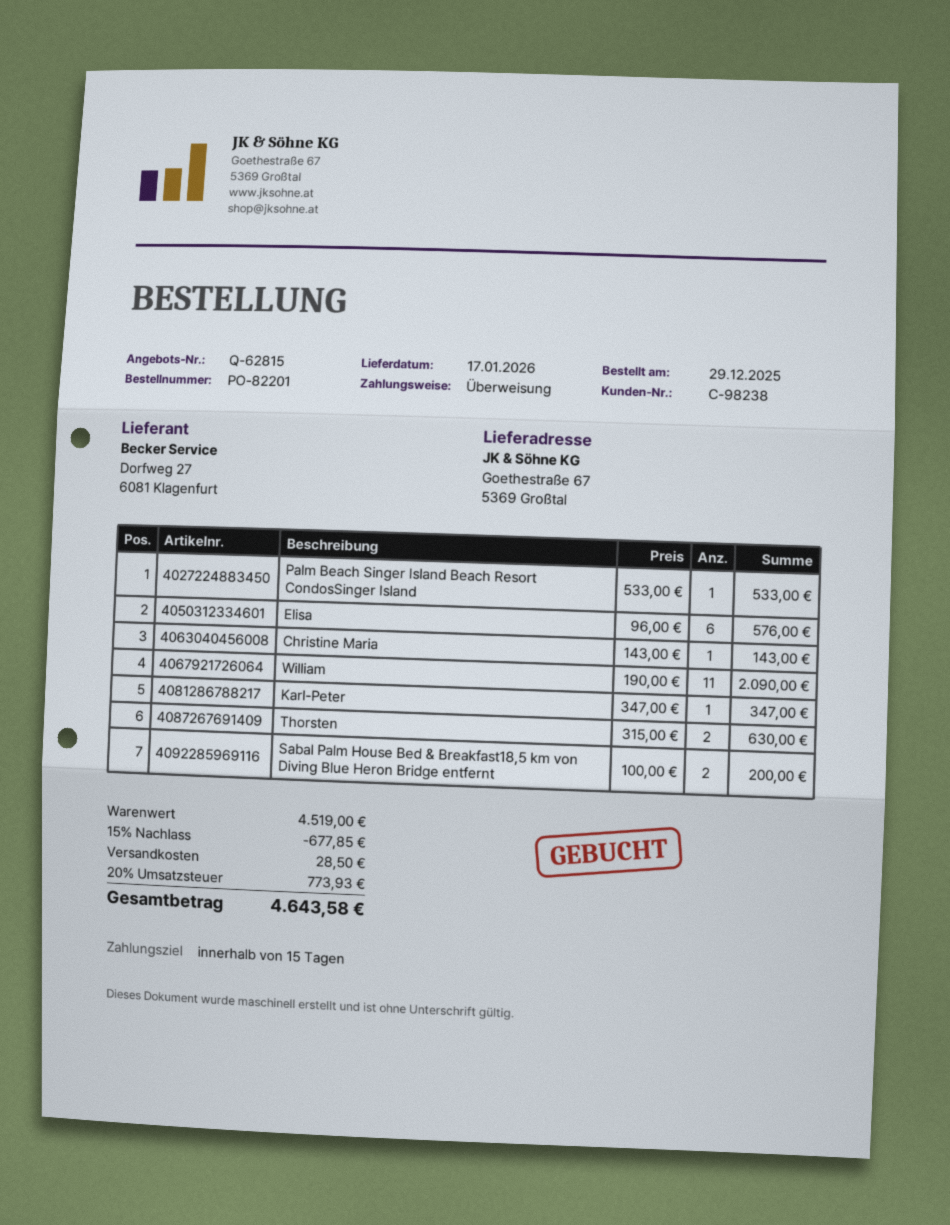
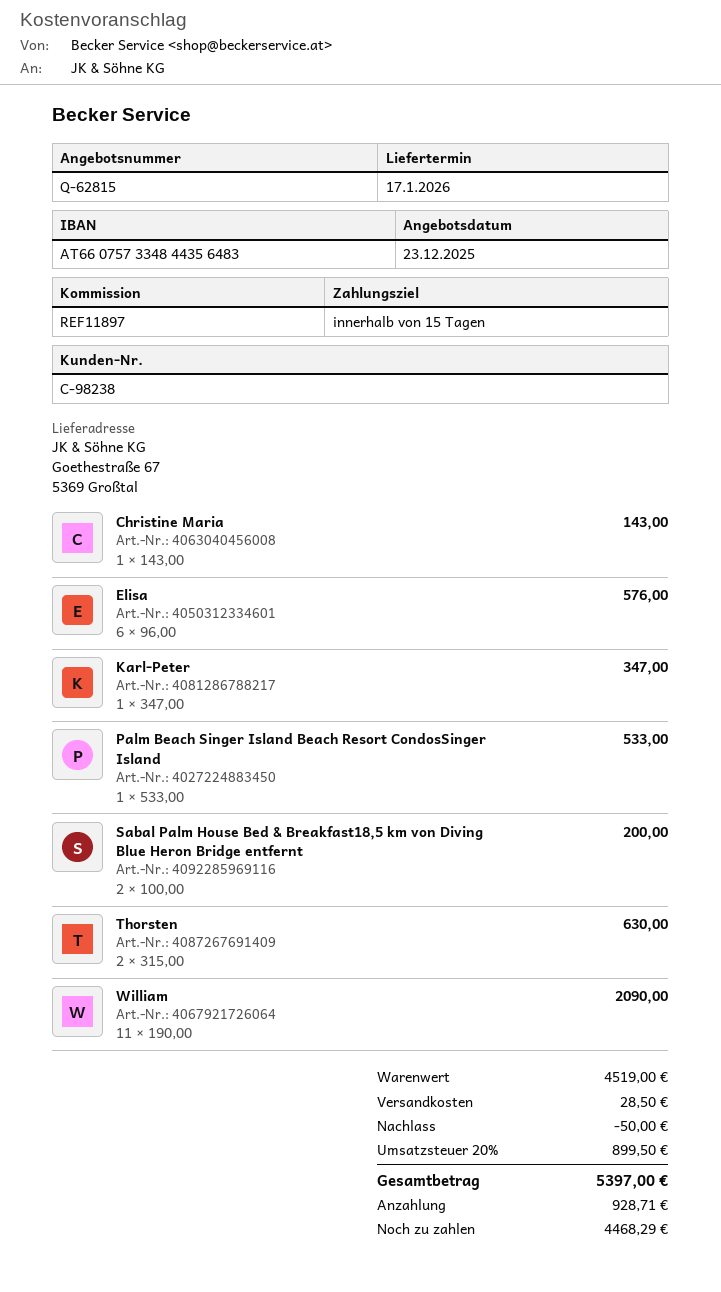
discount: 677.85 -> 50.00
tax: 20% = 773.93 -> 20% = 899.50
total: 4643.58 -> 5397.00

